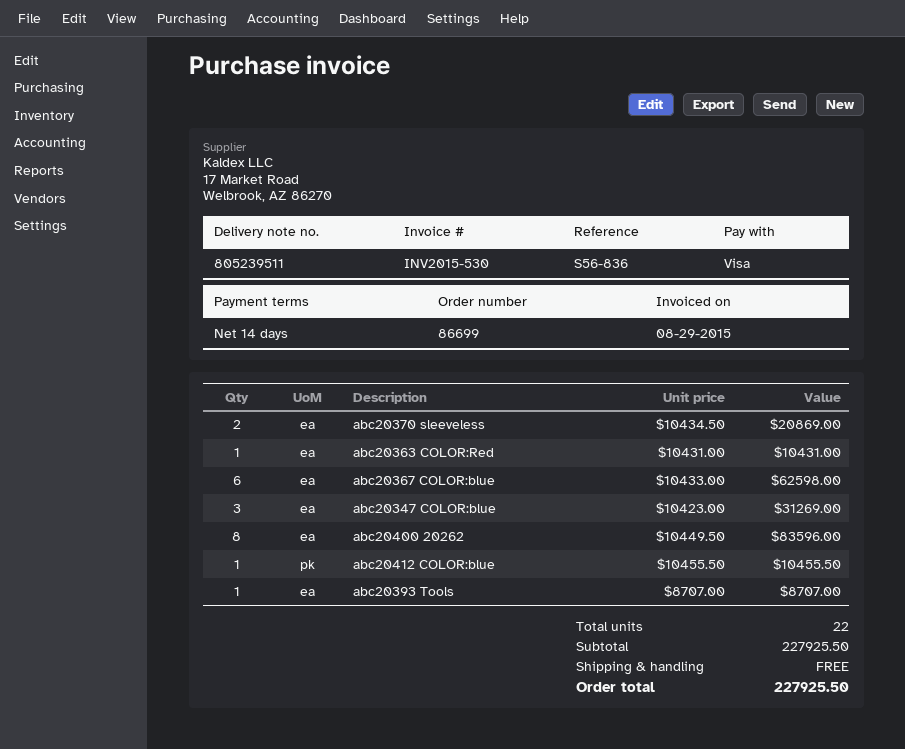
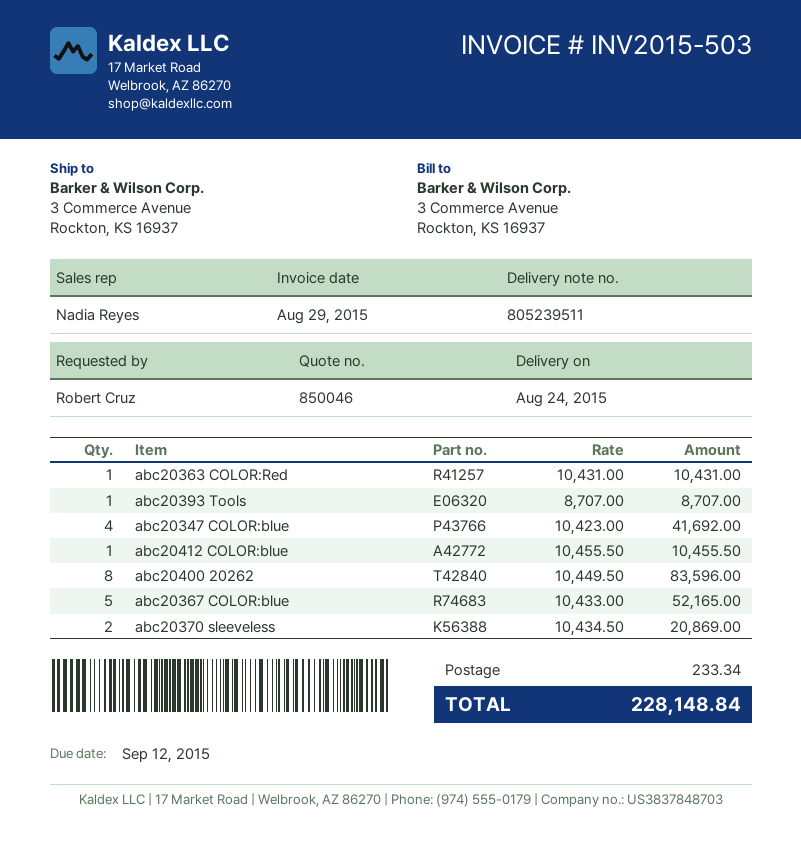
invoice number: INV2015-530 -> INV2015-503
abc20367 COLOR:blue: 6 x 10433.00 = 62598.00 -> 5 x 10433.00 = 52165.00
abc20347 COLOR:blue: 3 x 10423.00 = 31269.00 -> 4 x 10423.00 = 41692.00
shipping: 0.00 -> 233.34
total: 227925.50 -> 228148.84

